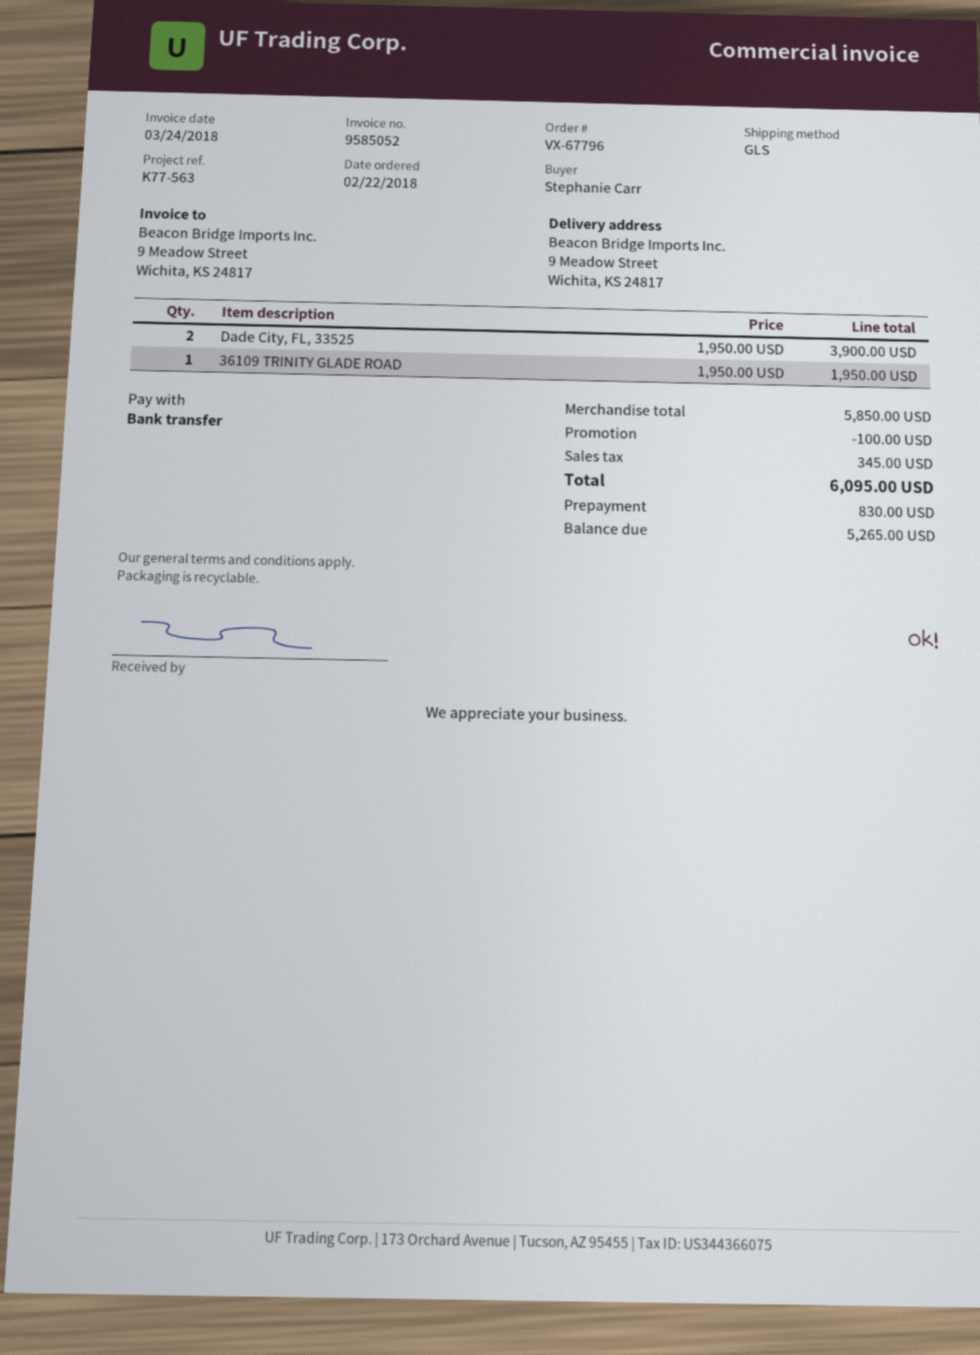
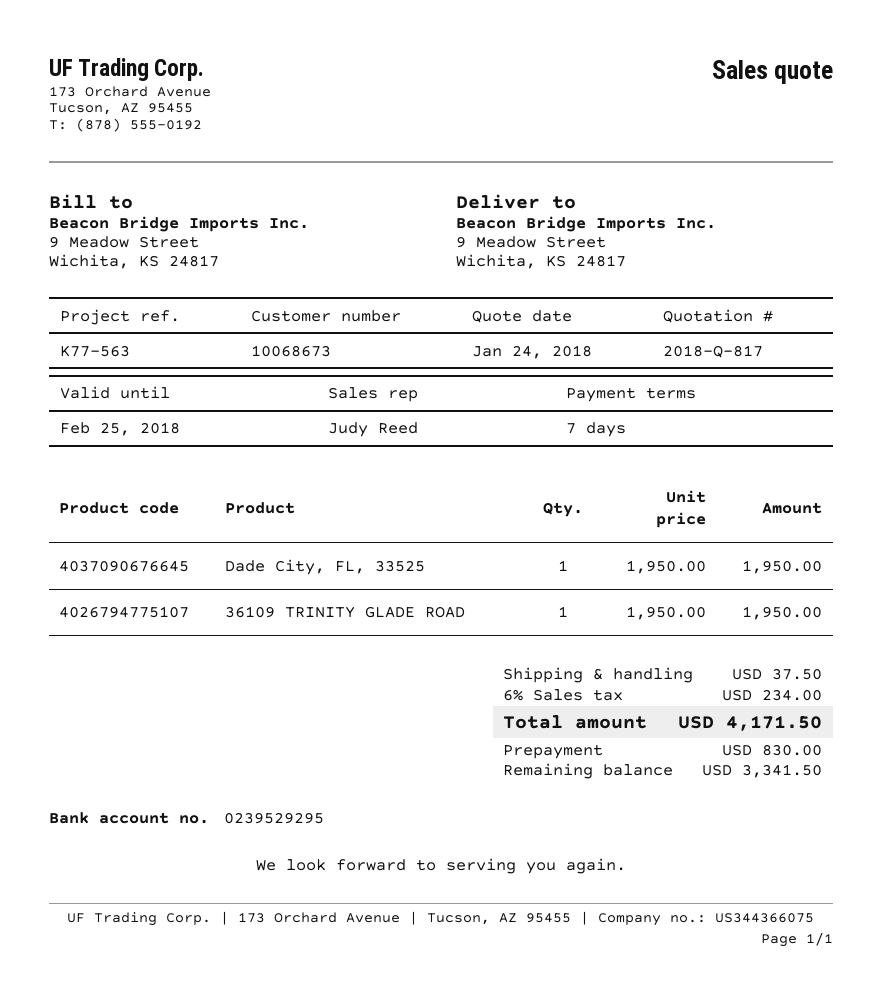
Dade City, FL, 33525: 2 x 1950.00 = 3900.00 -> 1 x 1950.00 = 1950.00
discount: 100.00 -> none
shipping: none -> 37.50
tax: 345.00 -> 234.00
total: 6095.00 -> 4171.50
balance: 5265.00 -> 3341.50

